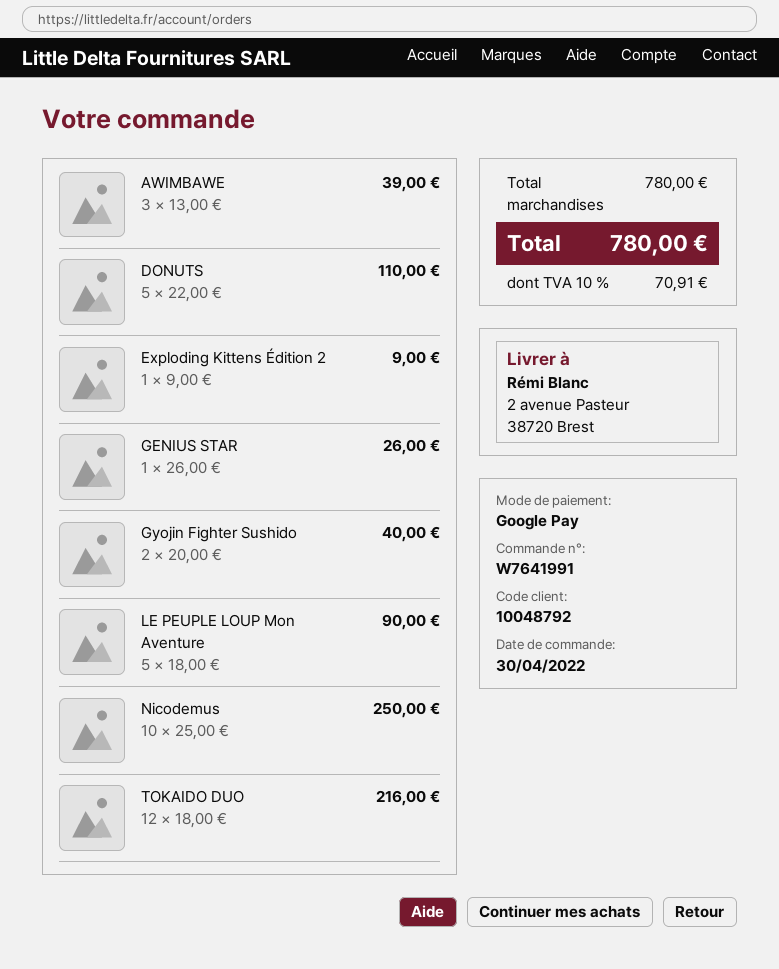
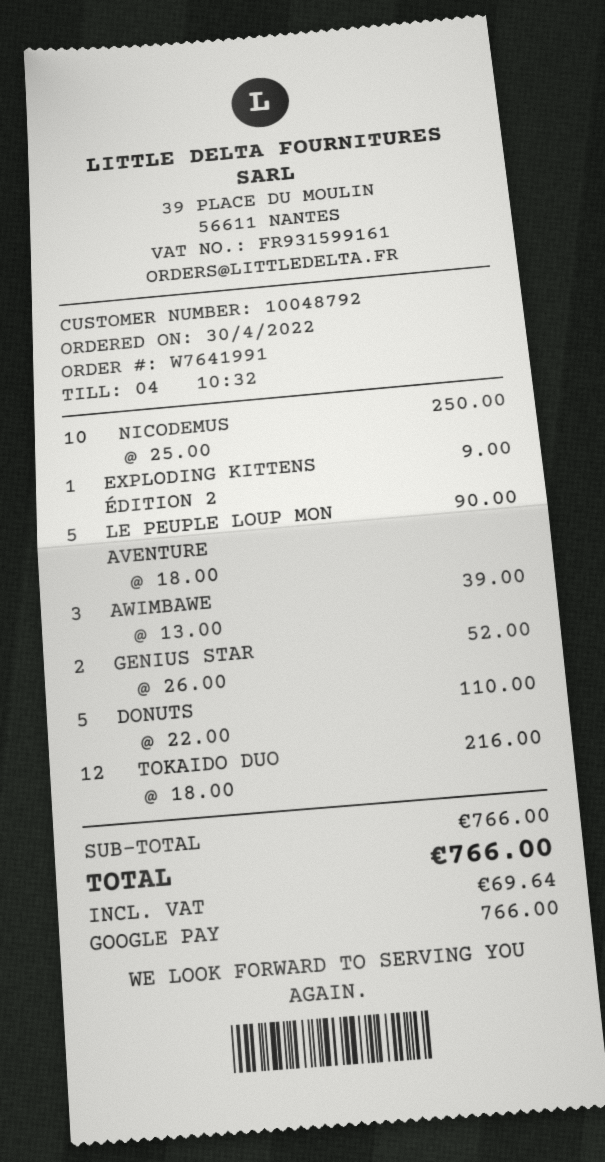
GENIUS STAR: 1 x 26.00 = 26.00 -> 2 x 26.00 = 52.00
Gyojin Fighter Sushido: 2 x 20.00 = 40.00 -> none
subtotal: 780.00 -> 766.00
tax: 70.91 -> 69.64
total: 780.00 -> 766.00

